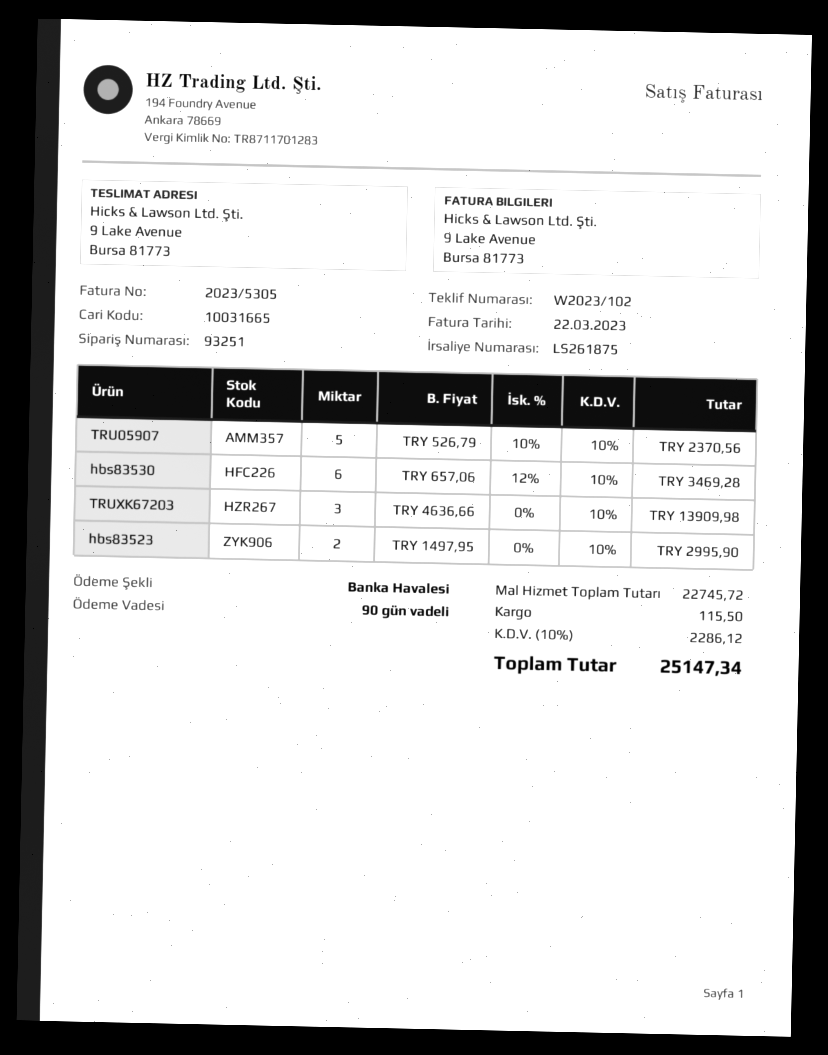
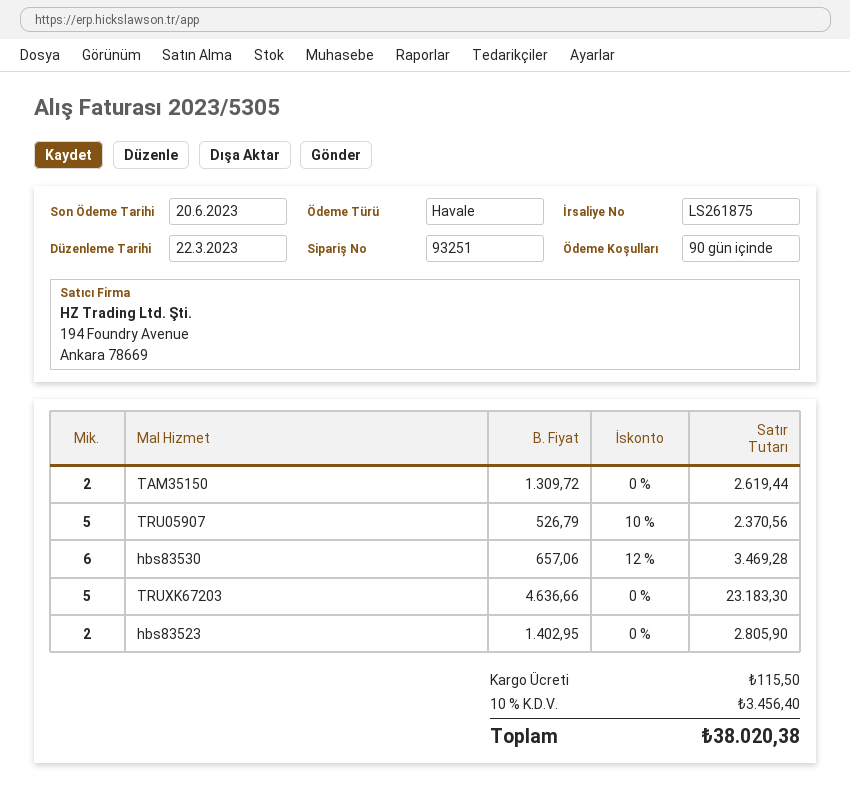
TRUXK67203: 3 x 4636.66 = 13909.98 -> 5 x 4636.66 = 23183.30
hbs83523: 2 x 1497.95 = 2995.90 -> 2 x 1402.95 = 2805.90
TAM35150: none -> 2 x 1309.72 = 2619.44
tax: 10% = 2286.12 -> 10% = 3456.40
total: 25147.34 -> 38020.38

